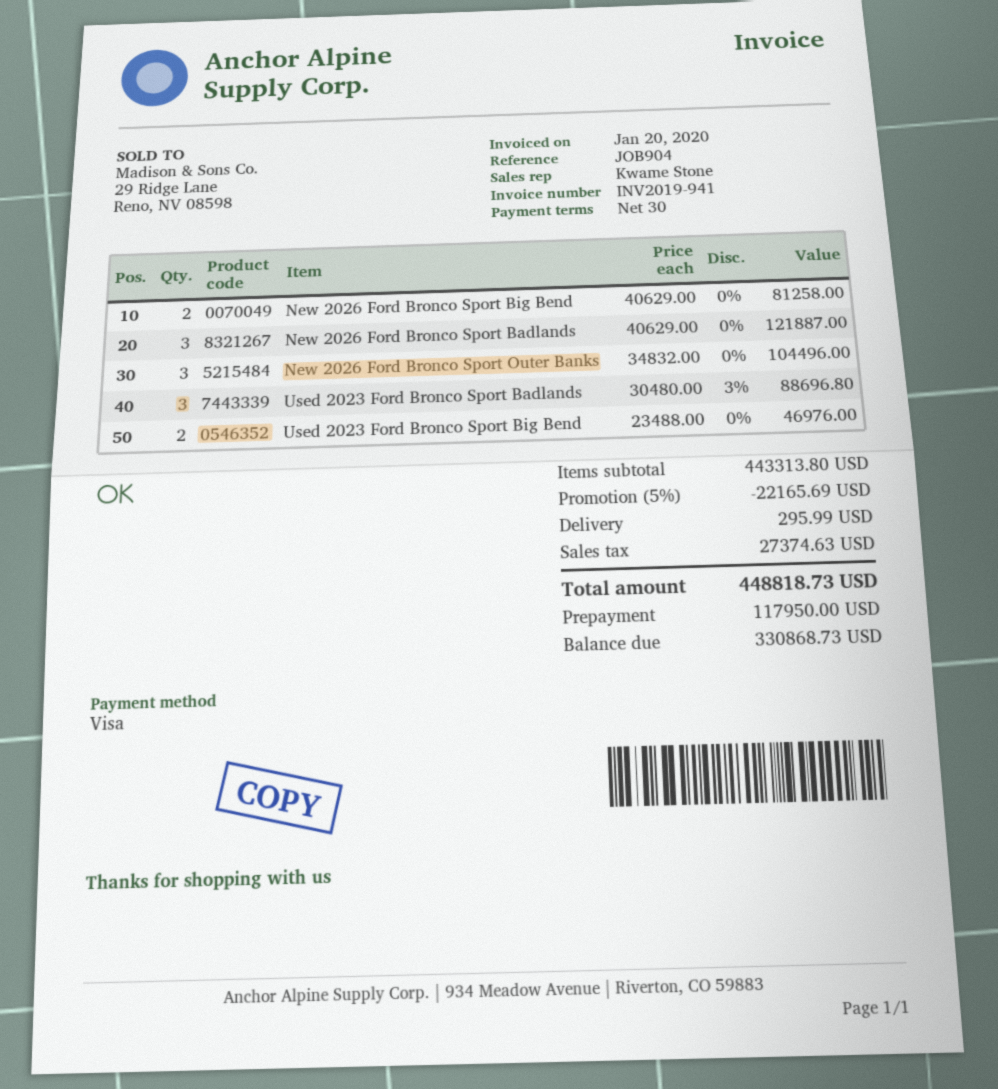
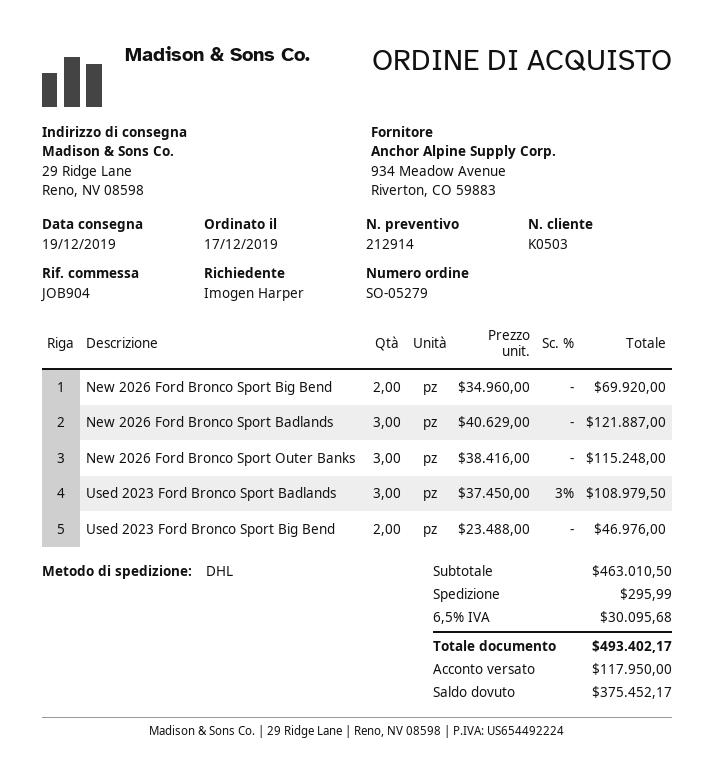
New 2026 Ford Bronco Sport Big Bend: 2 x 40629.00 = 81258.00 -> 2 x 34960.00 = 69920.00
New 2026 Ford Bronco Sport Outer Banks: 3 x 34832.00 = 104496.00 -> 3 x 38416.00 = 115248.00
Used 2023 Ford Bronco Sport Badlands: 3 x 30480.00 - 3% = 88696.80 -> 3 x 37450.00 - 3% = 108979.50
subtotal: 443313.80 -> 463010.50
discount: 5% = 22165.69 -> none
tax: 27374.63 -> 30095.68
total: 448818.73 -> 493402.17
balance: 330868.73 -> 375452.17

